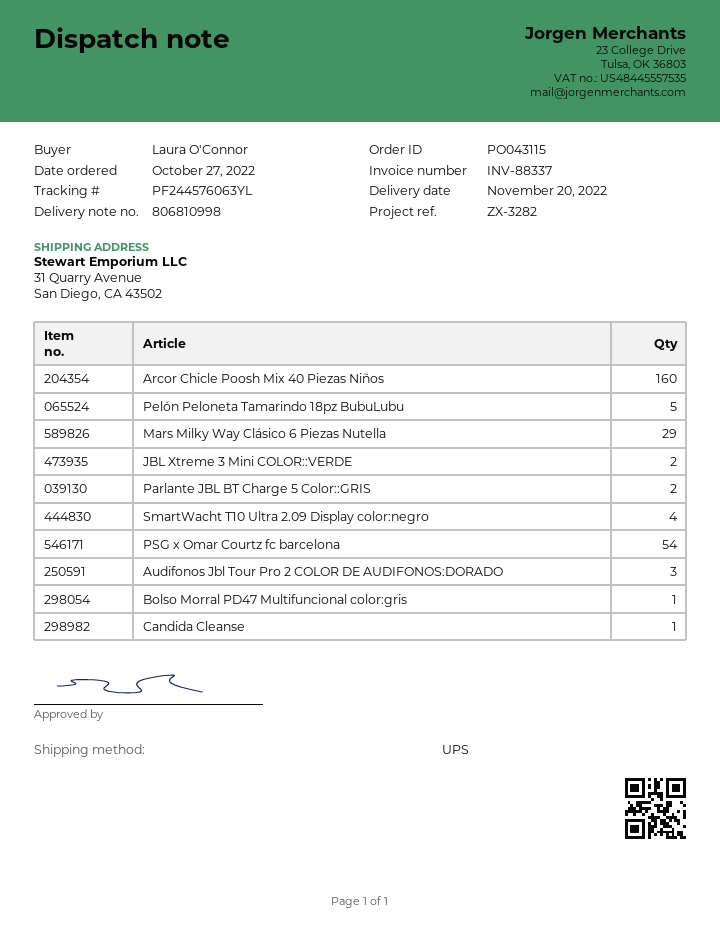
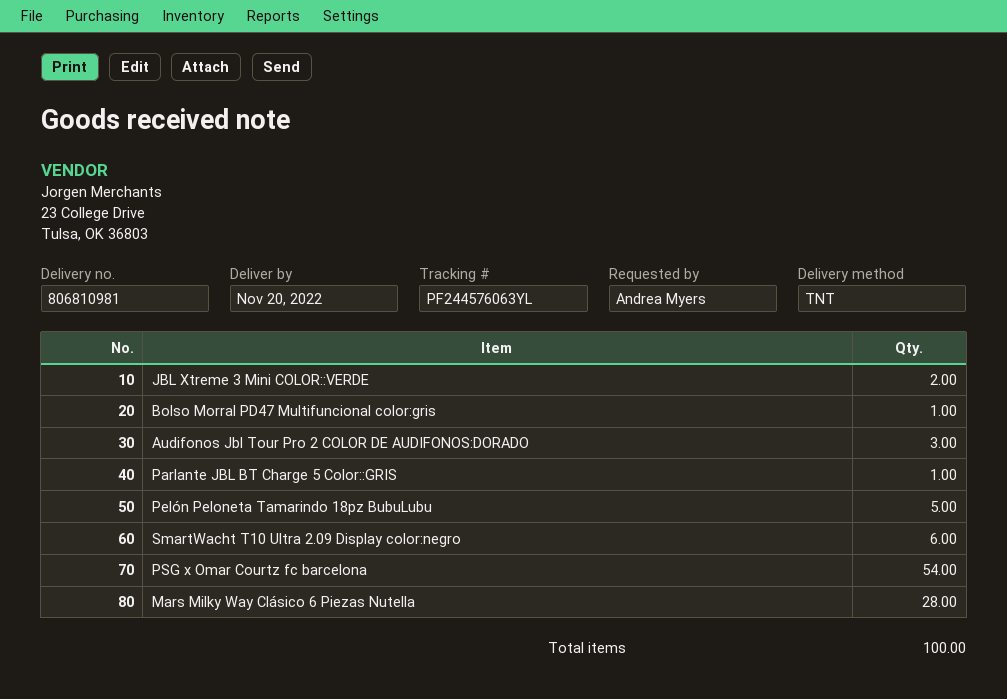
delivery note number: 806810998 -> 806810981
ordered by: Laura O'Connor -> Andrea Myers
shipping method: UPS -> TNT
Arcor Chicle Poosh Mix 40 Piezas Niños: 160 -> none
Mars Milky Way Clásico 6 Piezas Nutella: 29 -> 28
Parlante JBL BT Charge 5 Color::GRIS: 2 -> 1
SmartWacht T10 Ultra 2.09 Display color:negro: 4 -> 6
Candida Cleanse: 1 -> none

